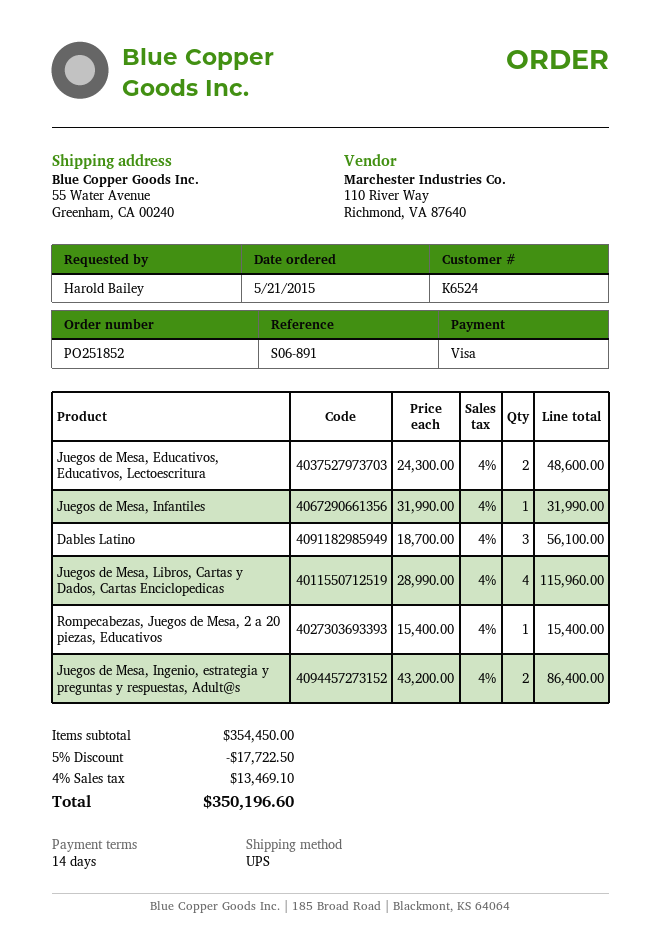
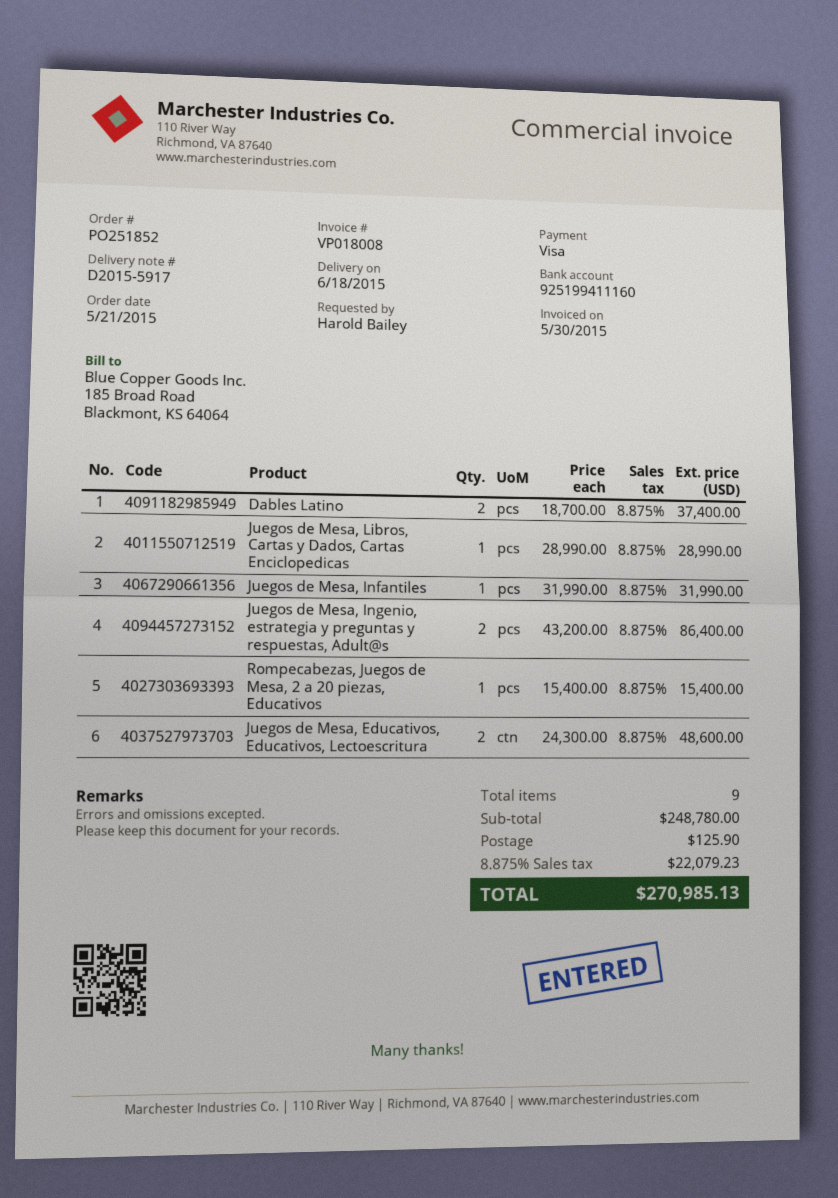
Dables Latino: 3 x 18700.00 = 56100.00 -> 2 x 18700.00 = 37400.00
Juegos de Mesa, Libros, Cartas y Dados, Cartas Enciclopedicas: 4 x 28990.00 = 115960.00 -> 1 x 28990.00 = 28990.00
subtotal: 354450.00 -> 248780.00
discount: 5% = 17722.50 -> none
shipping: none -> 125.90
tax: 4% = 13469.10 -> 8.875% = 22079.23
total: 350196.60 -> 270985.13

